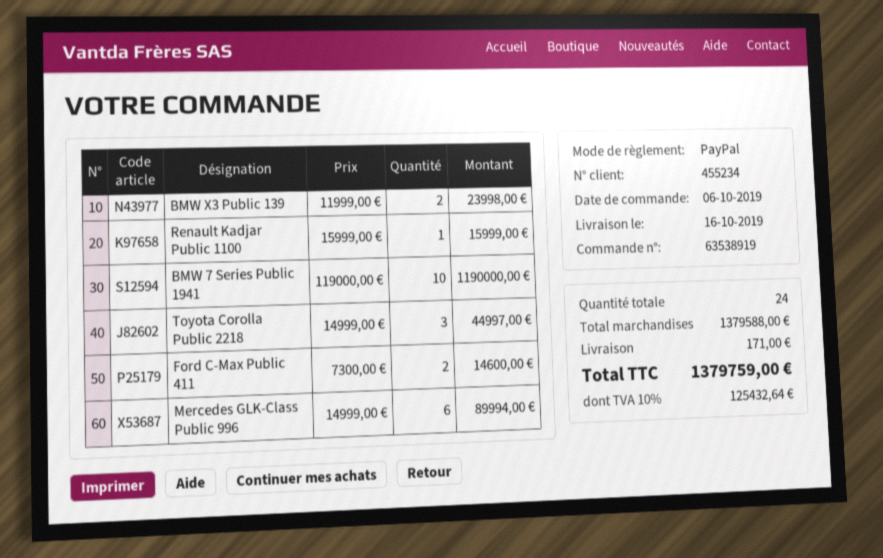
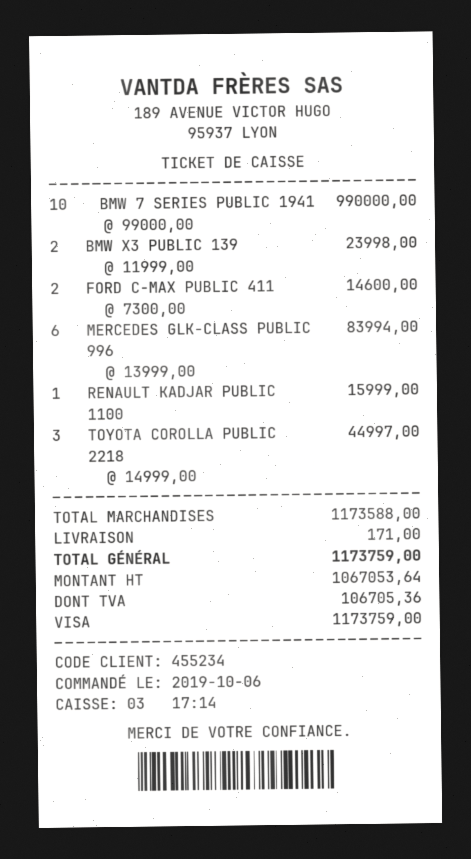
payment method: PayPal -> Visa
BMW 7 Series Public 1941: 10 x 119000.00 = 1190000.00 -> 10 x 99000.00 = 990000.00
Mercedes GLK-Class Public 996: 6 x 14999.00 = 89994.00 -> 6 x 13999.00 = 83994.00
subtotal: 1379588.00 -> 1173588.00
tax: 125432.64 -> 106705.36
total: 1379759.00 -> 1173759.00

